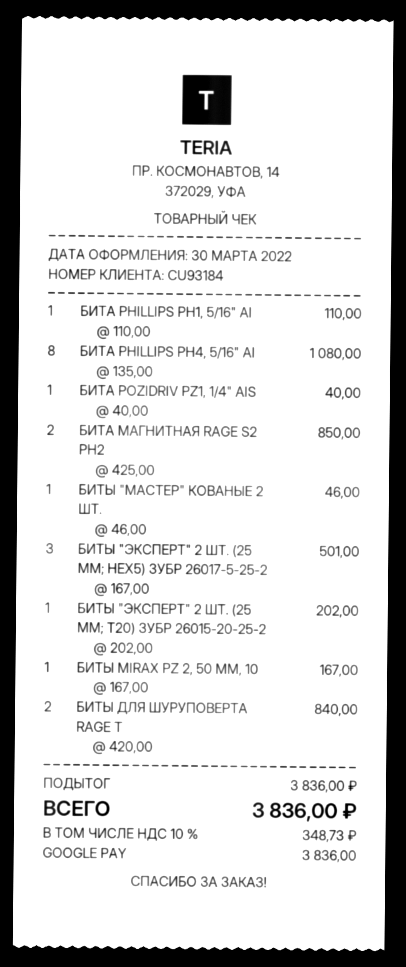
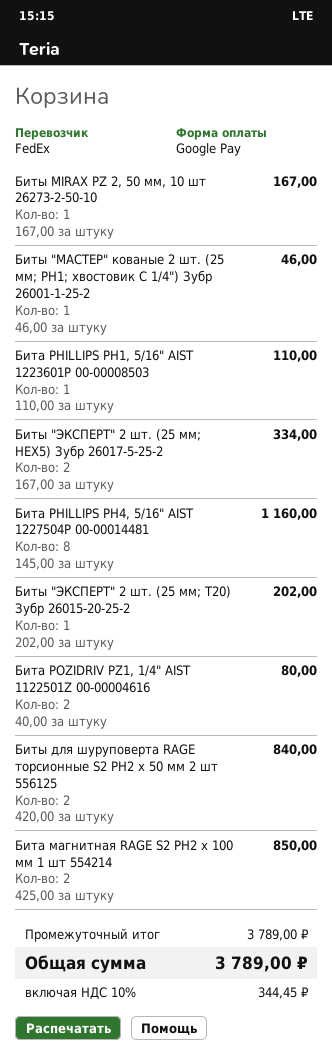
БИТА PHILLIPS РН4, 5/16" AI: 8 x 135.00 = 1080.00 -> 8 x 145.00 = 1160.00
БИТА POZIDRIV PZ1, 1/4" AIS: 1 x 40.00 = 40.00 -> 2 x 40.00 = 80.00
БИТЫ "ЭКСПЕРТ" 2 ШТ. (25 ММ; HEX5) ЗУБР 26017-5-25-2: 3 x 167.00 = 501.00 -> 2 x 167.00 = 334.00
subtotal: 3836.00 -> 3789.00
tax: 10% = 348.73 -> 10% = 344.45
total: 3836.00 -> 3789.00

